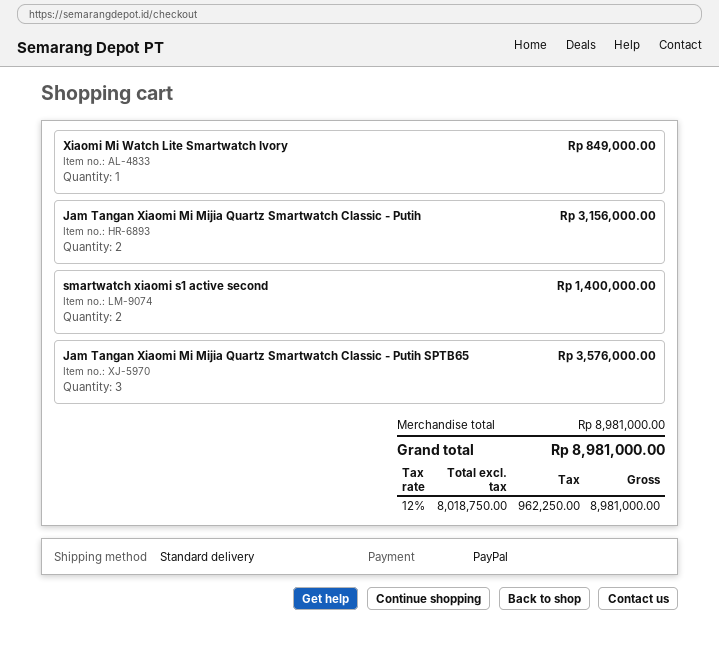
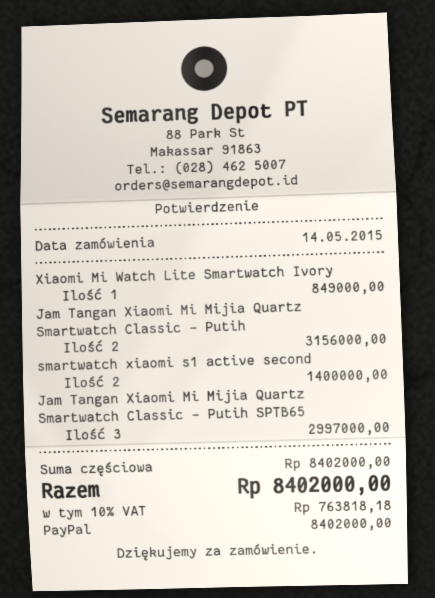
Jam Tangan Xiaomi Mi Mijia Quartz Smartwatch Classic - Putih SPTB65: 3 for 3576000.00 -> 3 for 2997000.00
subtotal: 8981000.00 -> 8402000.00
tax: 12% = 962250.00 -> 10% = 763818.18
total: 8981000.00 -> 8402000.00

